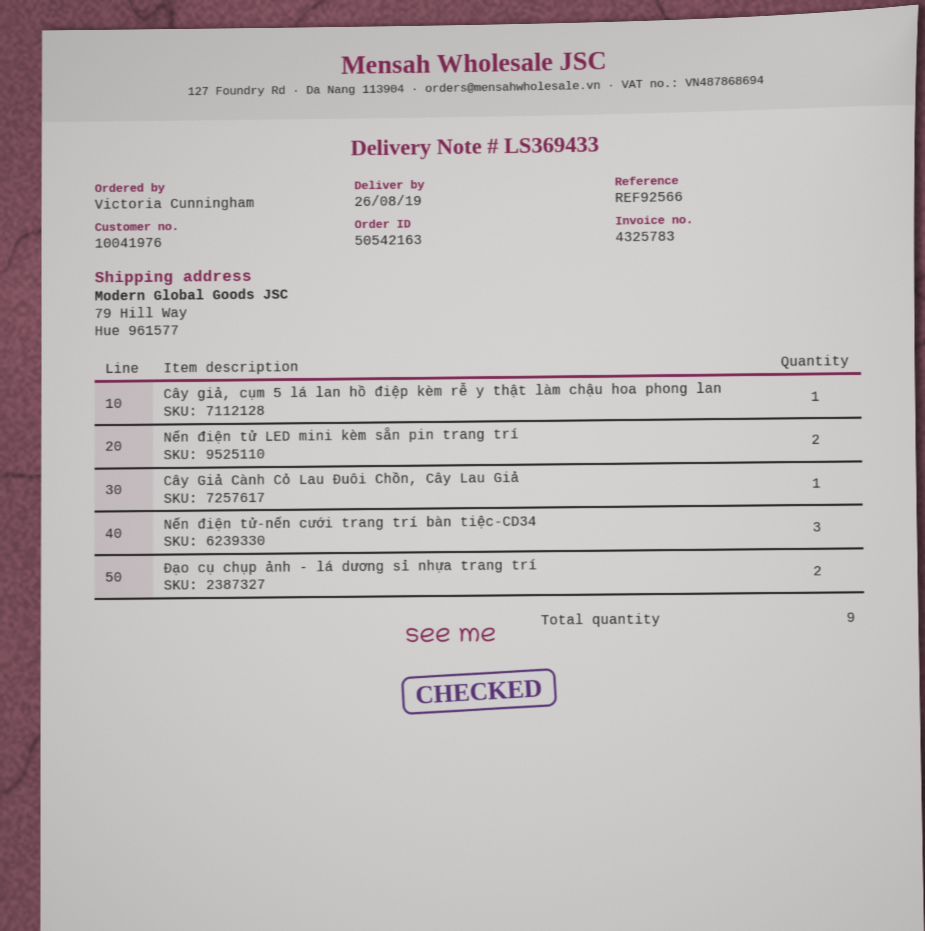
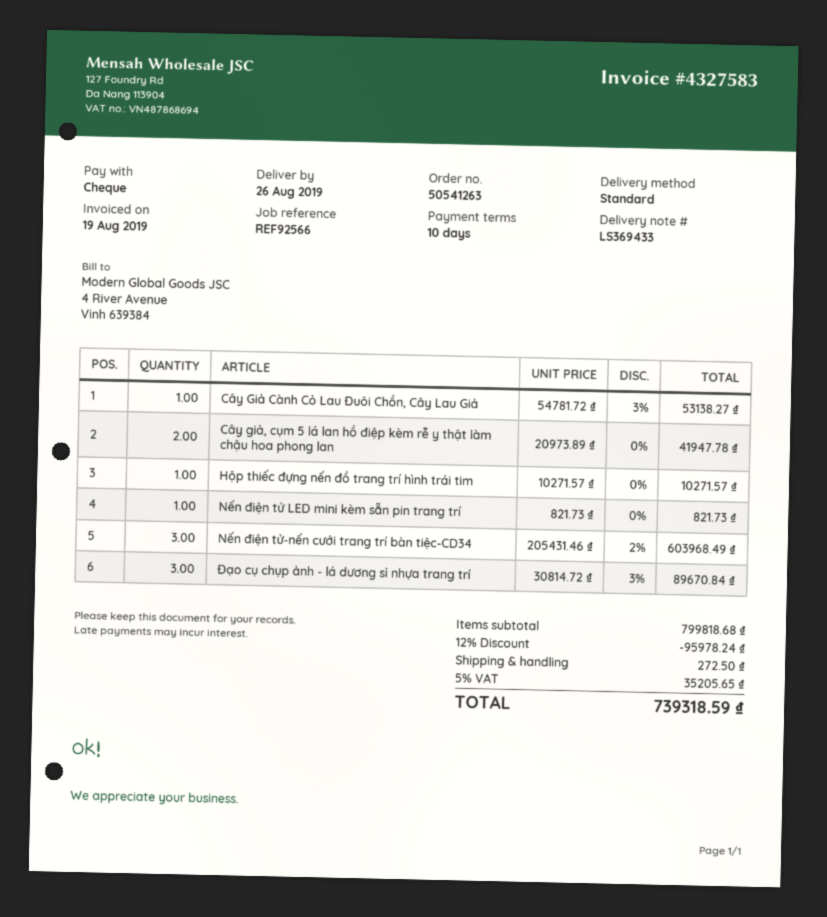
order number: 50542163 -> 50541263
invoice number: 4325783 -> 4327583
Cây giả, cụm 5 lá lan hồ điệp kèm rễ y thật làm chậu hoa phong lan: 1 -> 2
Nến điện tử LED mini kèm sẵn pin trang trí: 2 -> 1
Đạo cụ chụp ảnh - lá dương sỉ nhựa trang trí: 2 -> 3
Hộp thiếc đựng nến đồ trang trí hình trái tim: none -> 1

